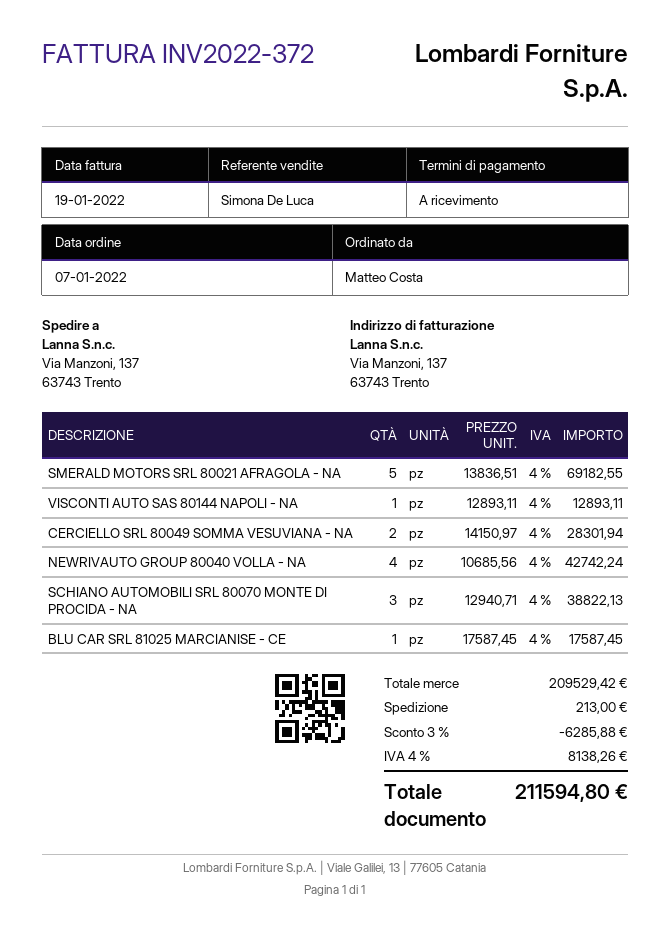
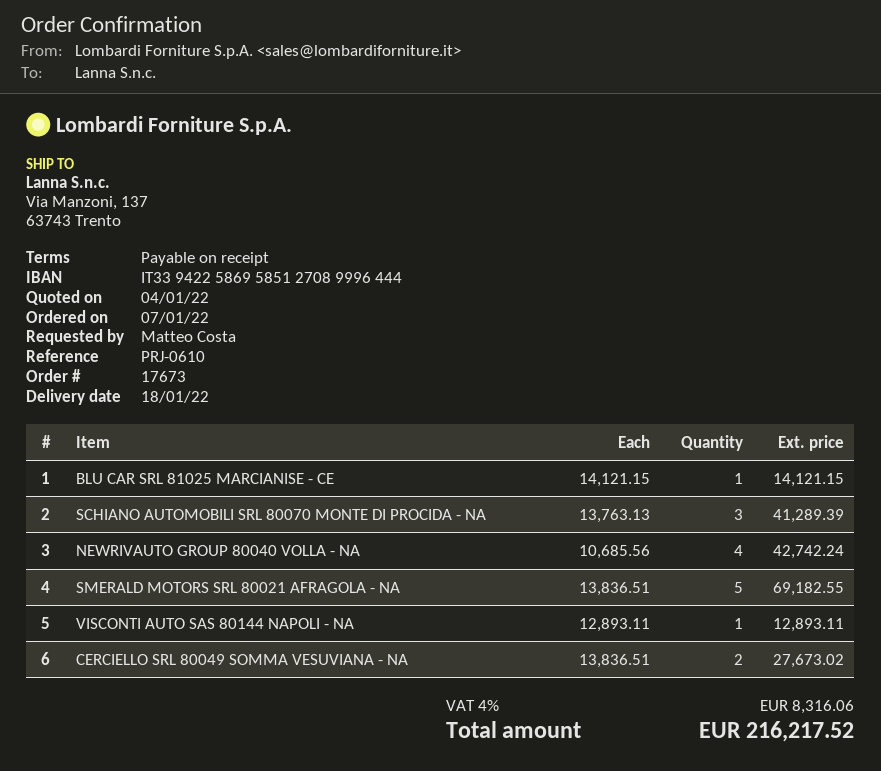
CERCIELLO SRL 80049 SOMMA VESUVIANA - NA: 2 x 14150.97 = 28301.94 -> 2 x 13836.51 = 27673.02
SCHIANO AUTOMOBILI SRL 80070 MONTE DI PROCIDA - NA: 3 x 12940.71 = 38822.13 -> 3 x 13763.13 = 41289.39
BLU CAR SRL 81025 MARCIANISE - CE: 1 x 17587.45 = 17587.45 -> 1 x 14121.15 = 14121.15
discount: 3% = 6285.88 -> none
shipping: 213.00 -> none
tax: 4% = 8138.26 -> 4% = 8316.06
total: 211594.80 -> 216217.52

